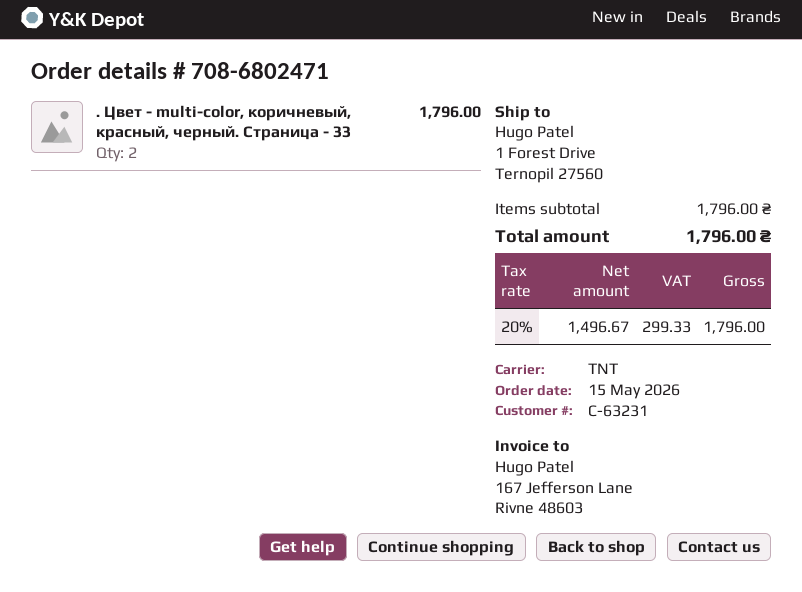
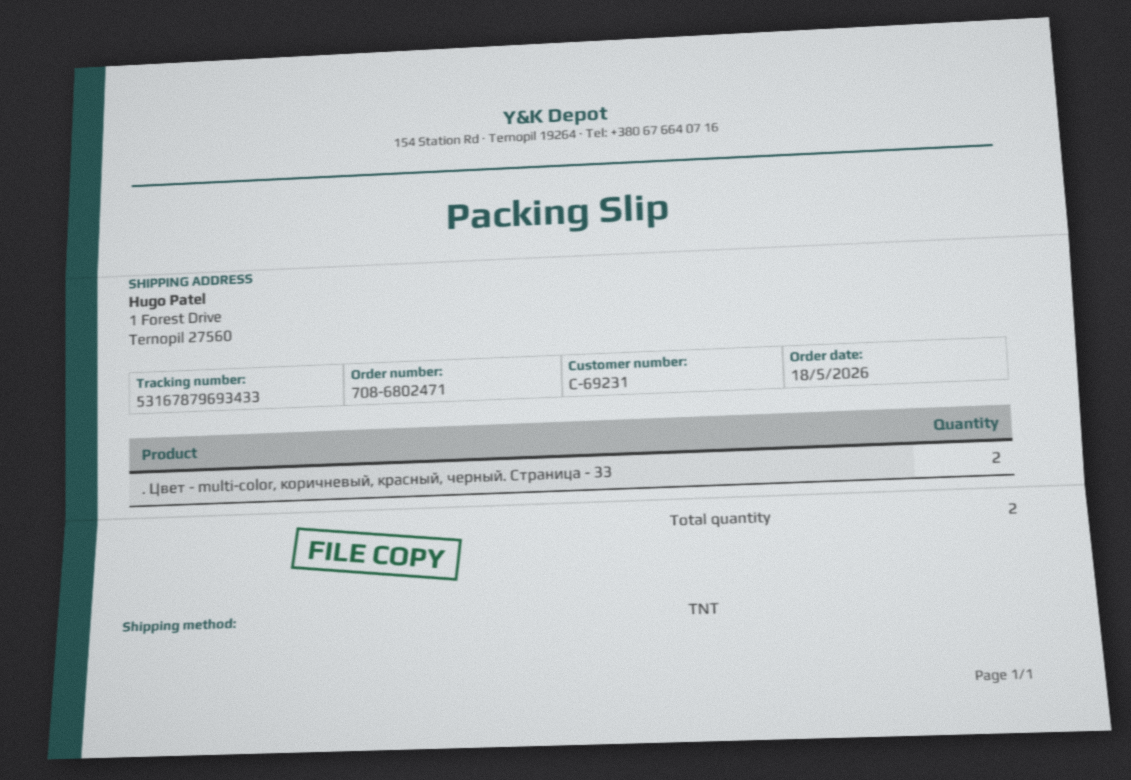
order date: 2026-05-15 -> 2026-05-18
customer number: C-63231 -> C-69231

